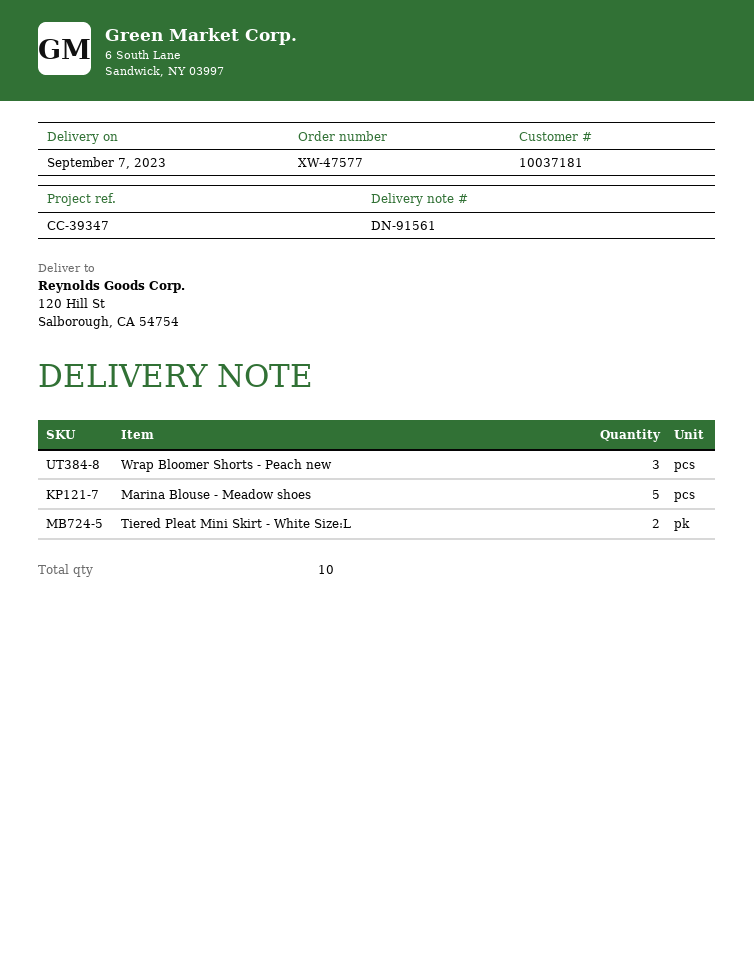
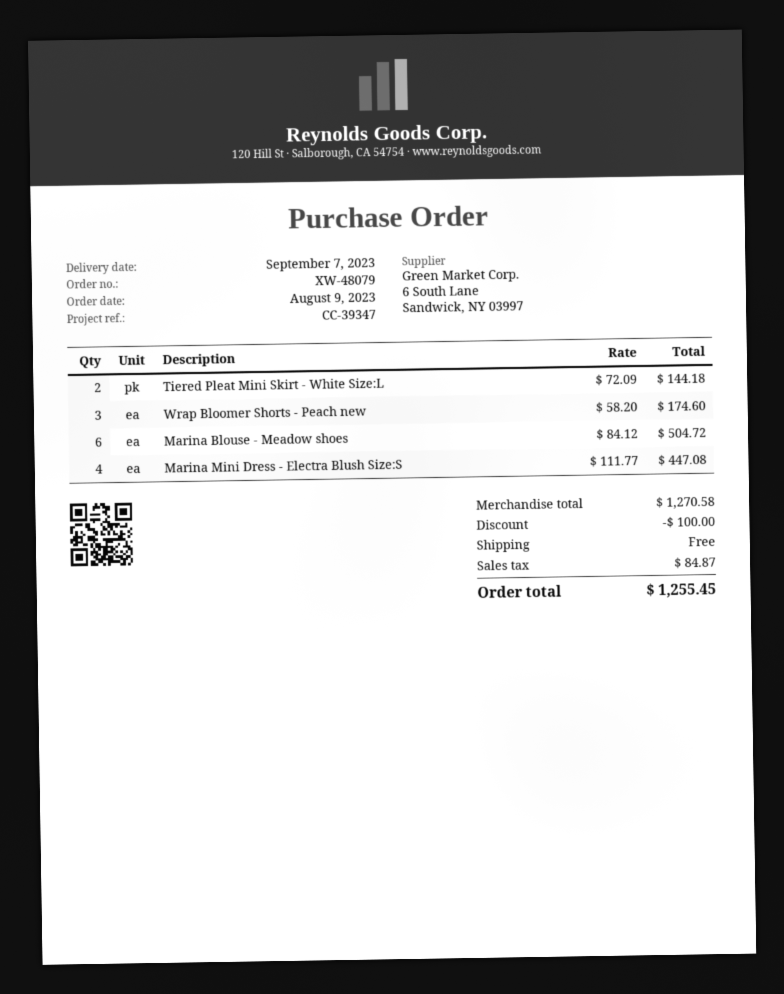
order number: XW-47577 -> XW-48079
Marina Blouse - Meadow shoes: 5 -> 6
Marina Mini Dress - Electra Blush Size:S: none -> 4

